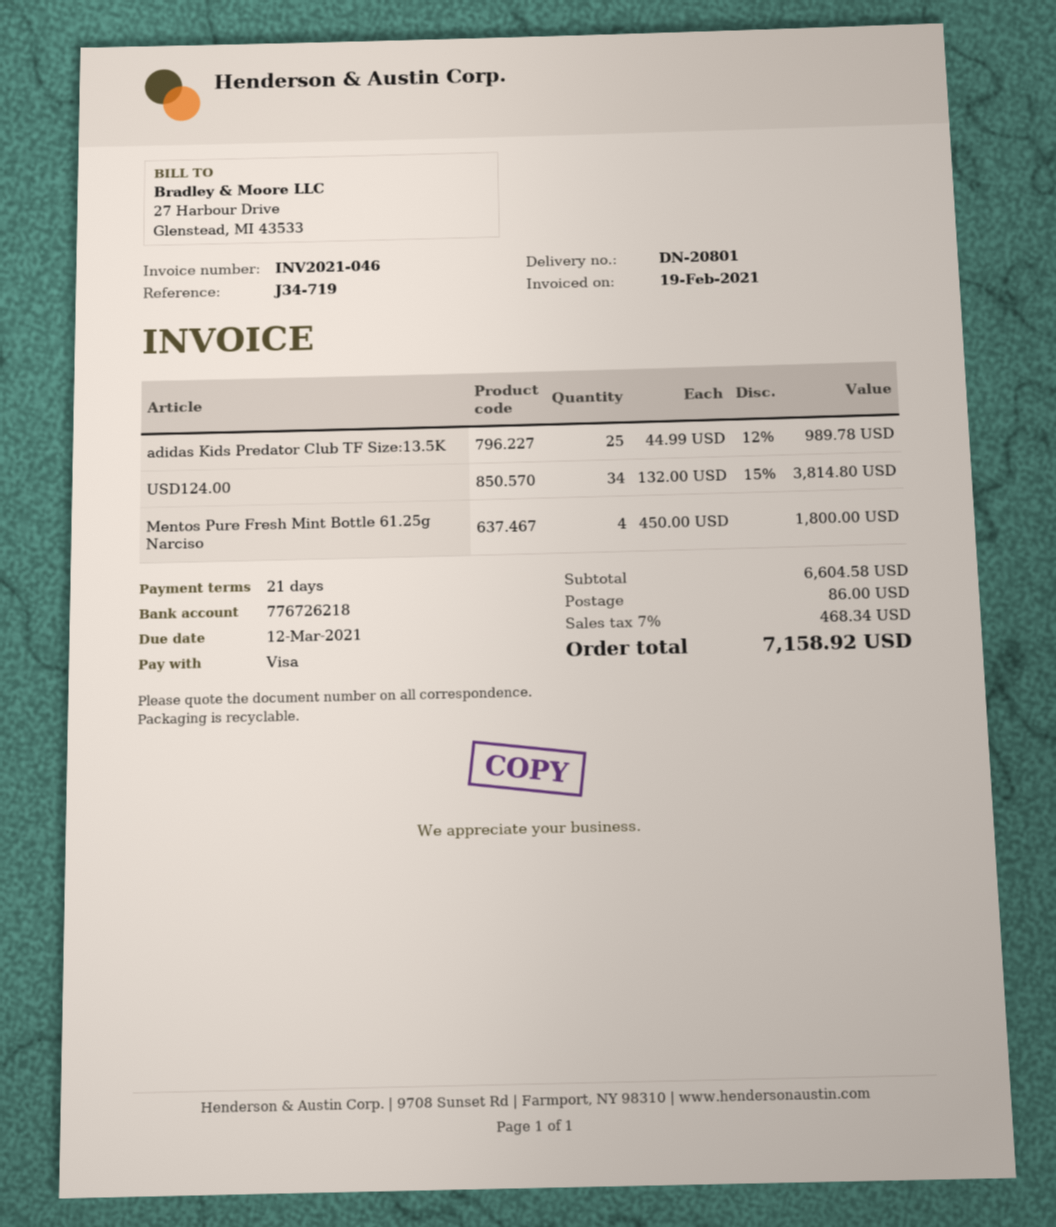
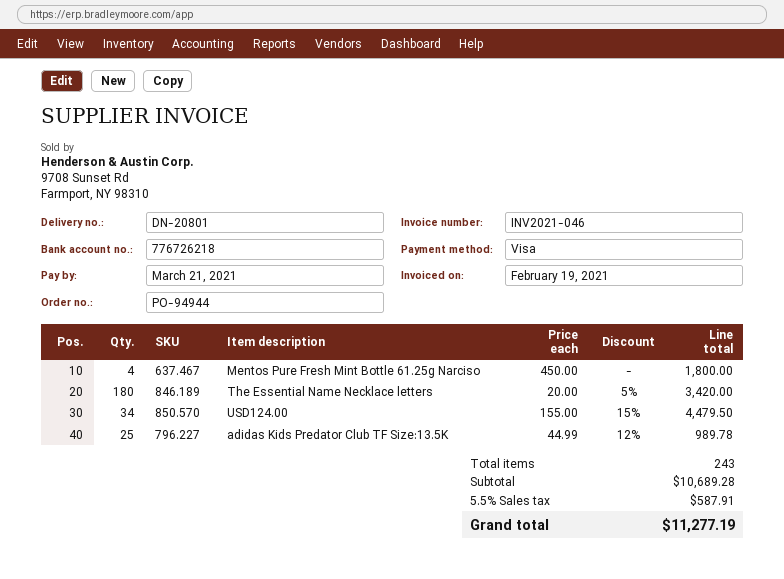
due date: 2021-03-12 -> 2021-03-21
USD124.00: 34 x 132.00 - 15% = 3814.80 -> 34 x 155.00 - 15% = 4479.50
The Essential Name Necklace letters: none -> 180 x 20.00 - 5% = 3420.00
subtotal: 6604.58 -> 10689.28
shipping: 86.00 -> none
tax: 7% = 468.34 -> 5.5% = 587.91
total: 7158.92 -> 11277.19

